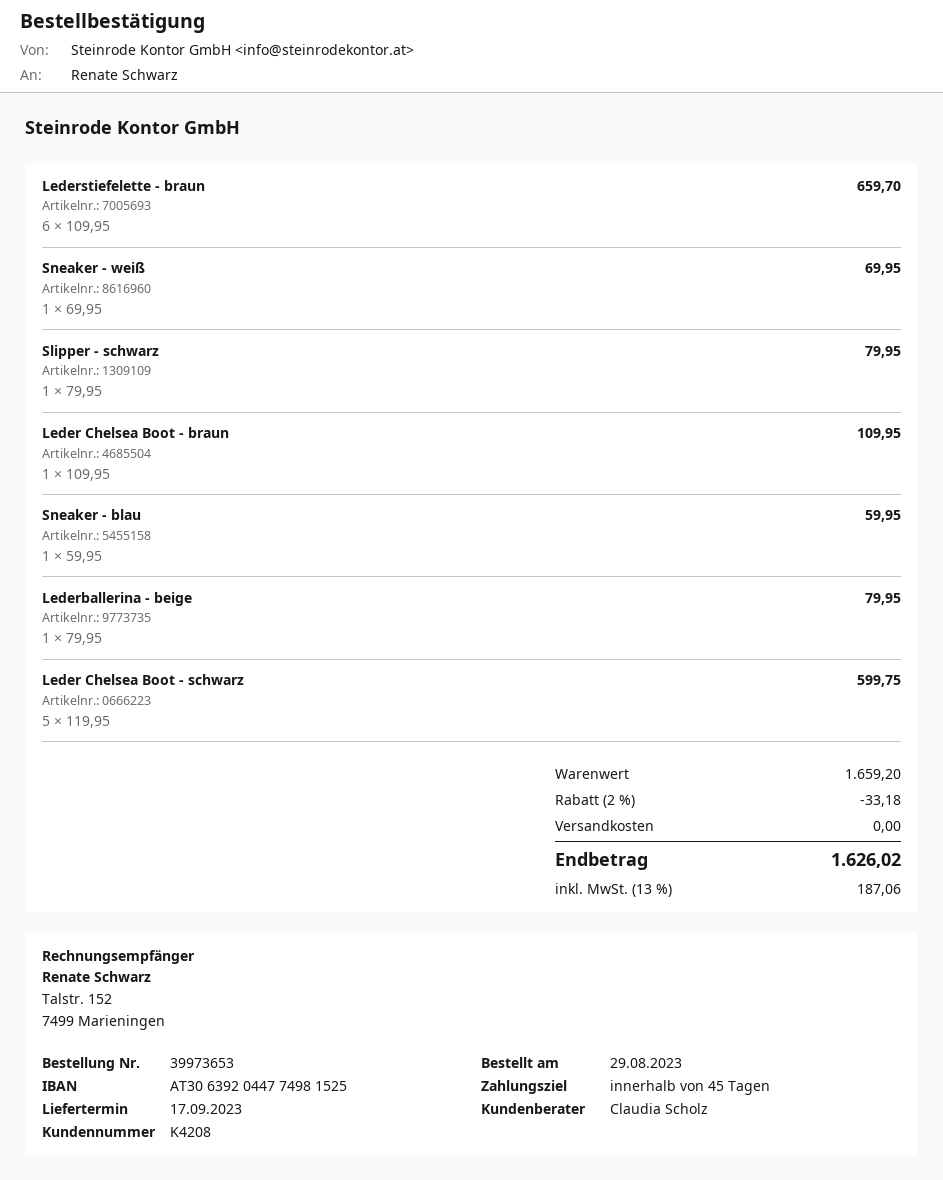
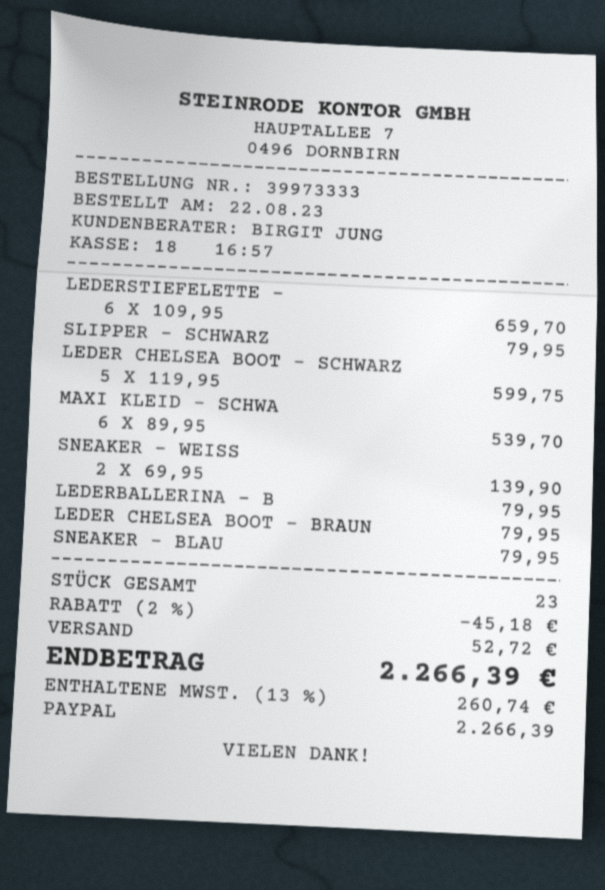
order number: 39973653 -> 39973333
order date: 2023-08-29 -> 2023-08-22
sales rep: Claudia Scholz -> BIRGIT JUNG
Sneaker - weiß: 1 x 69.95 = 69.95 -> 2 x 69.95 = 139.90
Leder Chelsea Boot - braun: 1 x 109.95 = 109.95 -> 1 x 79.95 = 79.95
Sneaker - blau: 1 x 59.95 = 59.95 -> 1 x 79.95 = 79.95
MAXI KLEID - SCHWA: none -> 6 x 89.95 = 539.70
discount: 2% = 33.18 -> 2% = 45.18
shipping: 0.00 -> 52.72
tax: 13% = 187.06 -> 13% = 260.74
total: 1626.02 -> 2266.39

